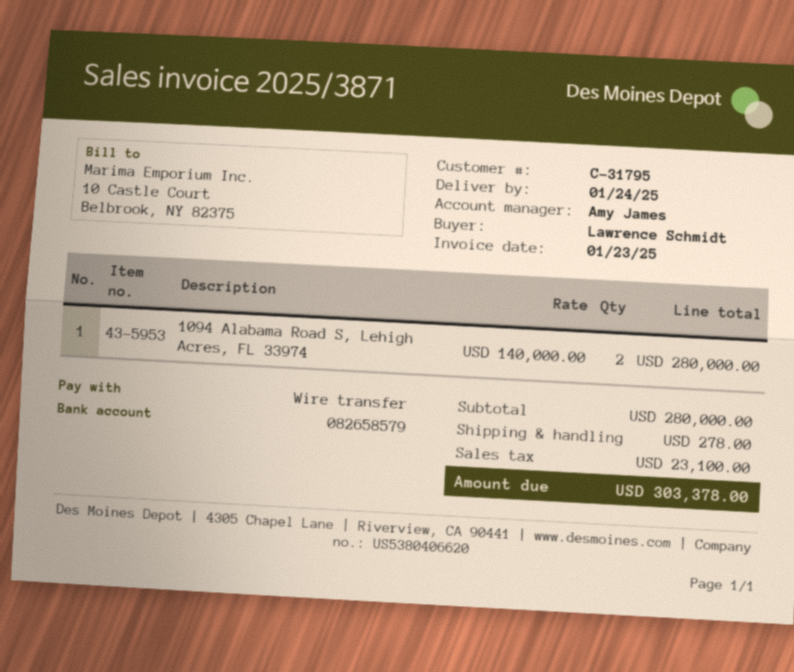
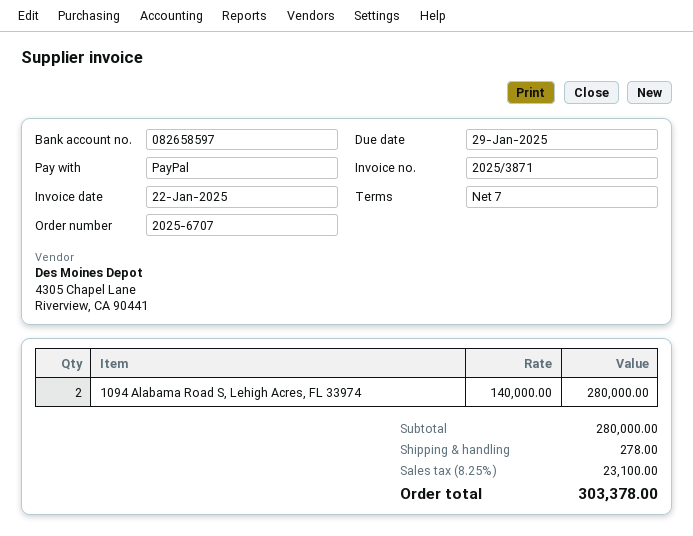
invoice date: 2025-01-23 -> 2025-01-22
payment method: bank transfer -> PayPal
bank account: 082658579 -> 082658597

